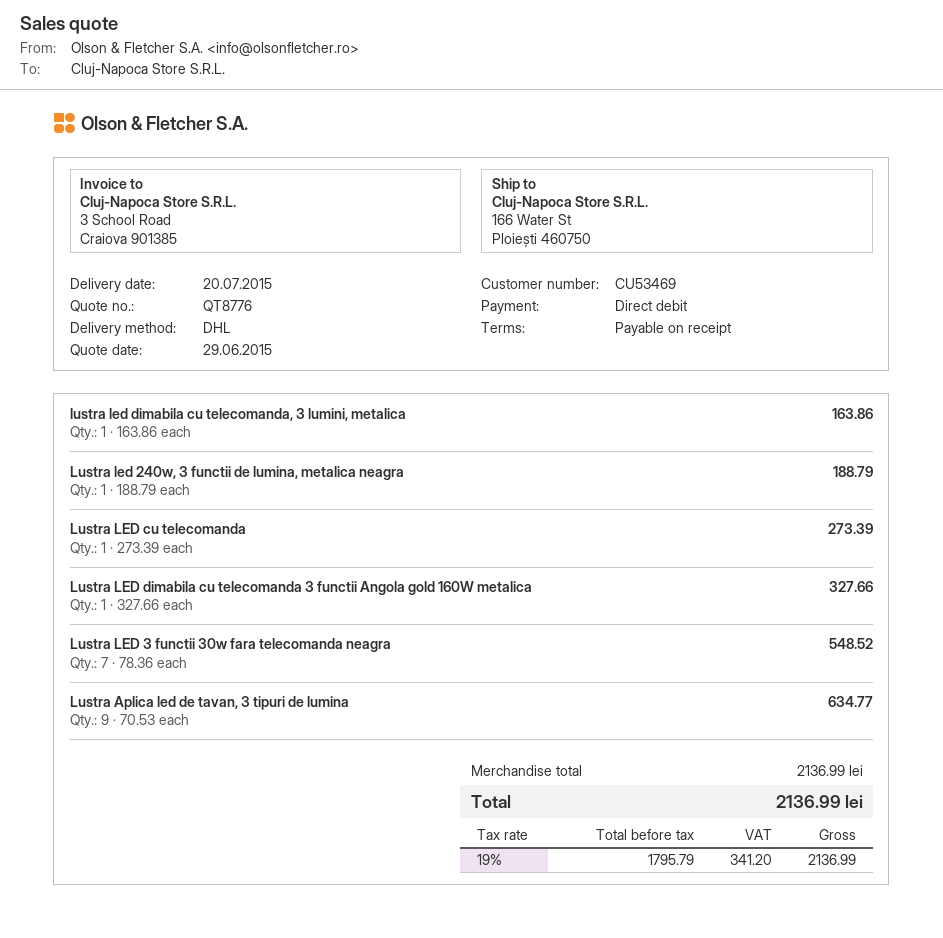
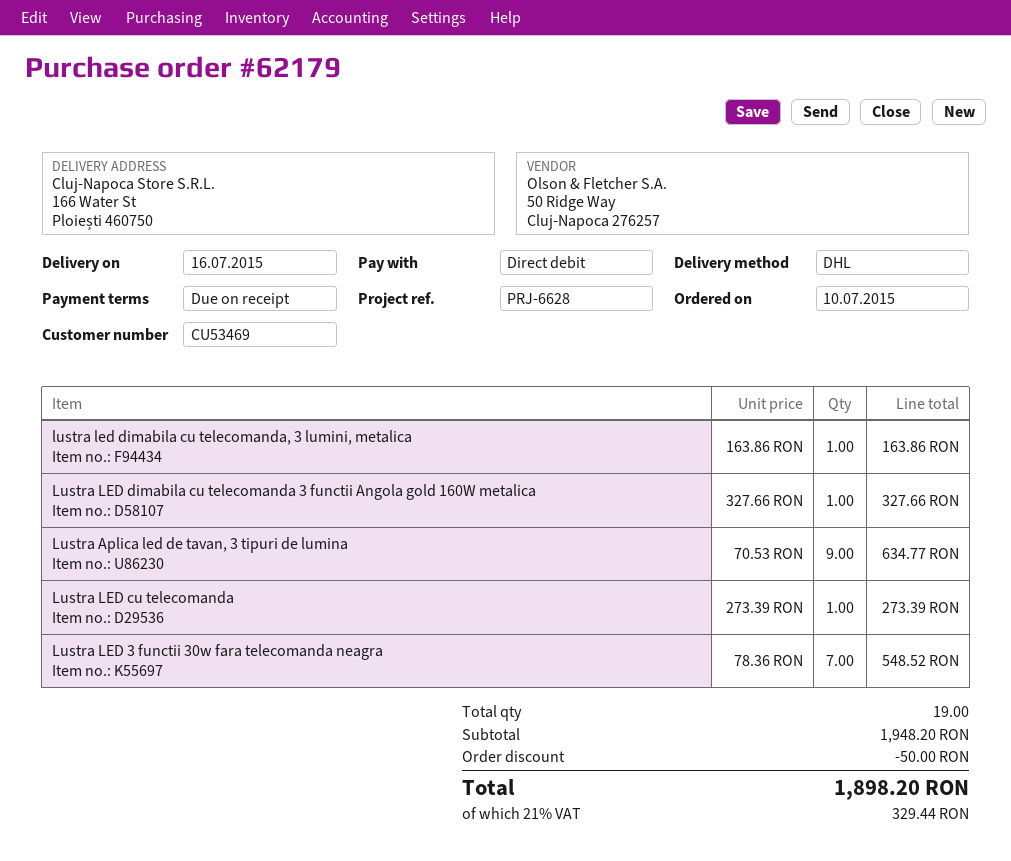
delivery date: 2015-07-20 -> 2015-07-16
Lustra led 240w, 3 functii de lumina, metalica neagra: 1 x 188.79 = 188.79 -> none
subtotal: 2136.99 -> 1948.20
discount: none -> 50.00
tax: 19% = 341.20 -> 21% = 329.44
total: 2136.99 -> 1898.20

